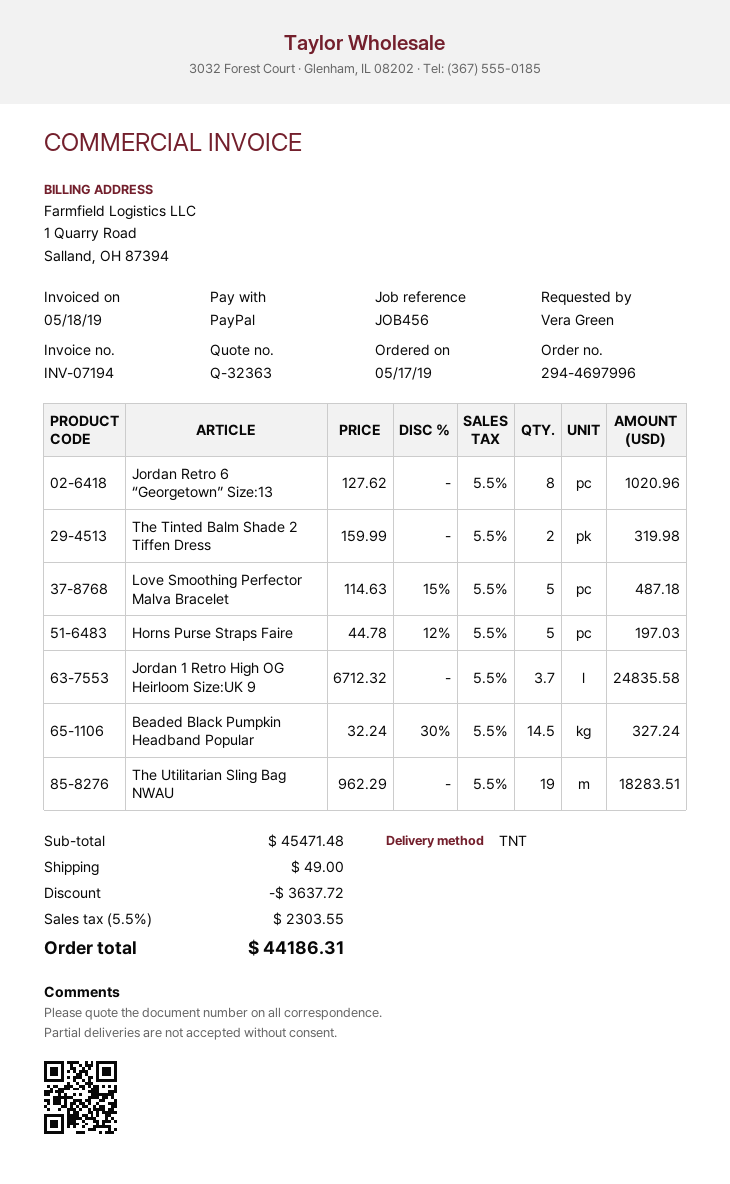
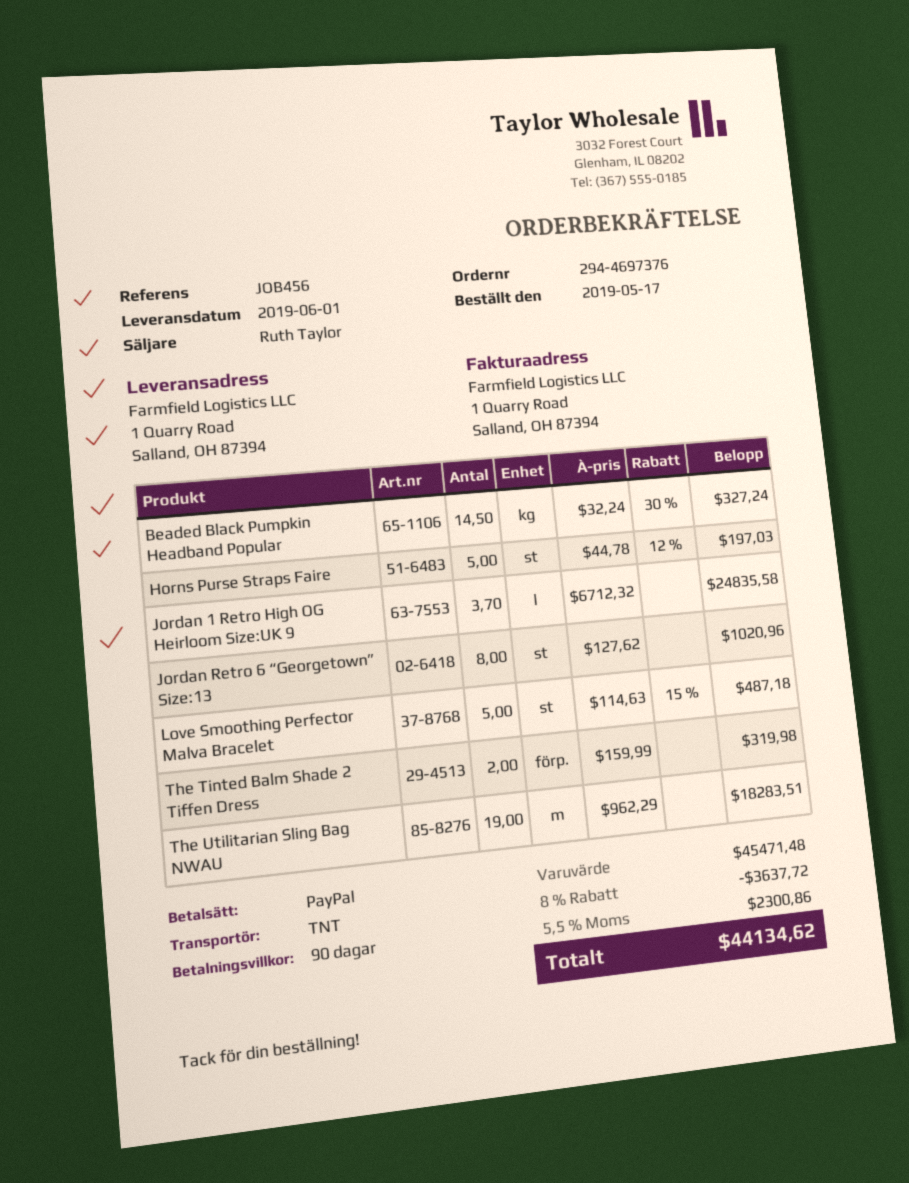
order number: 294-4697996 -> 294-4697376
shipping: 49.00 -> none
tax: 5.5% = 2303.55 -> 5.5% = 2300.86
total: 44186.31 -> 44134.62

